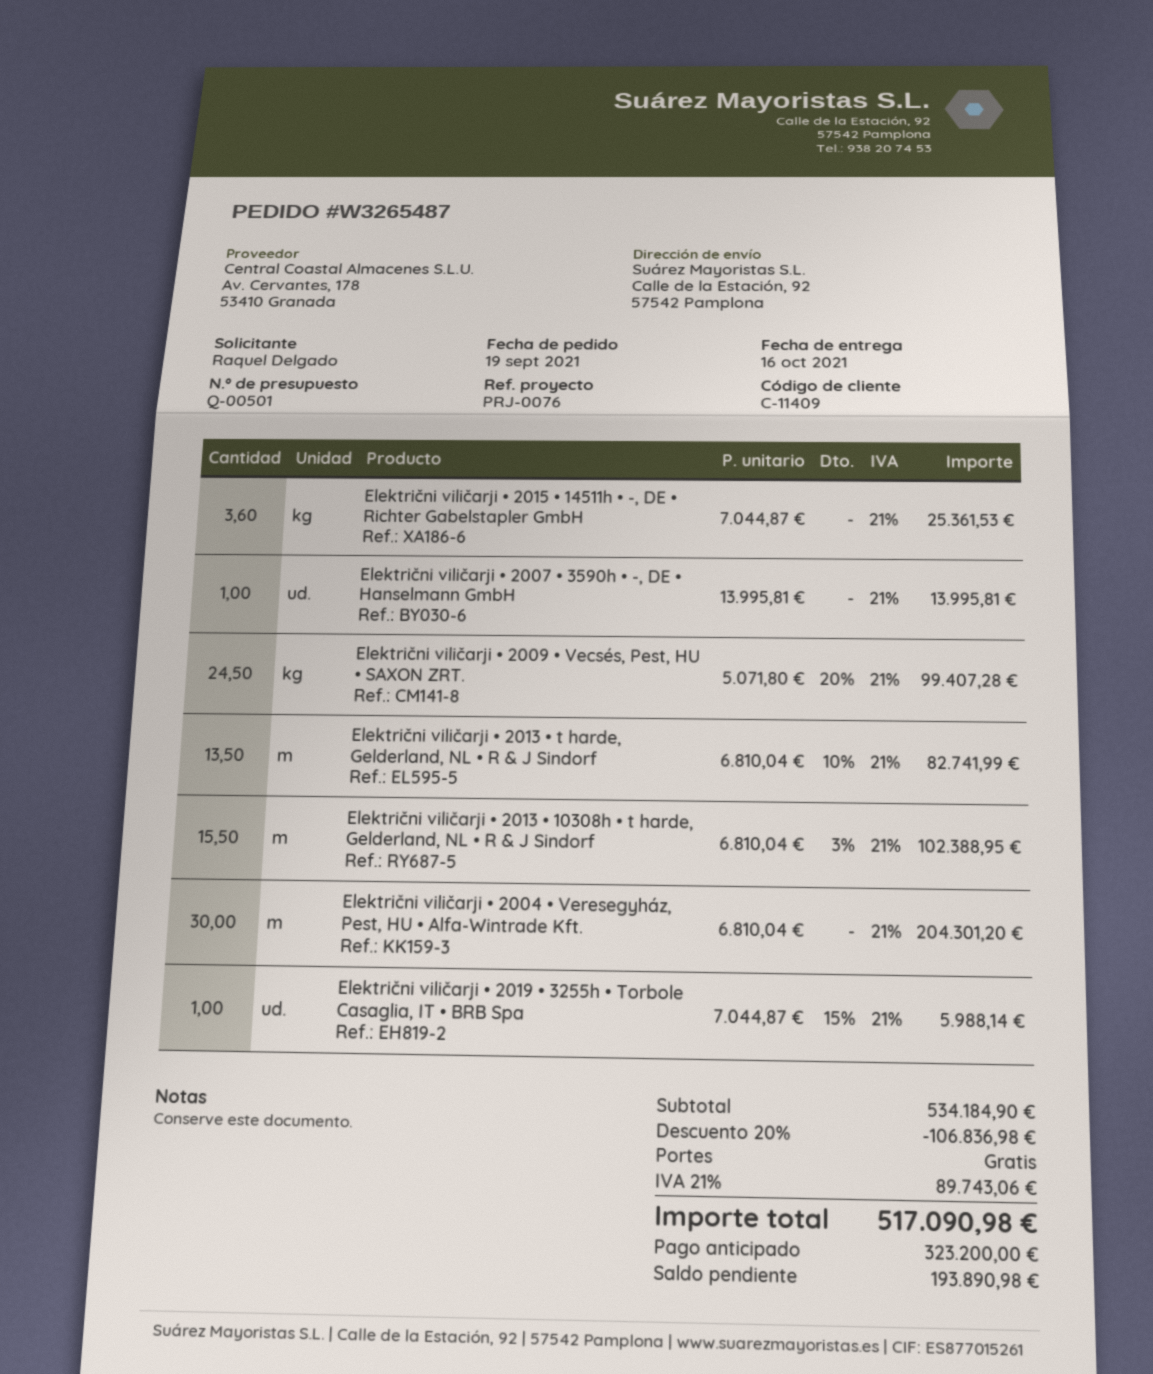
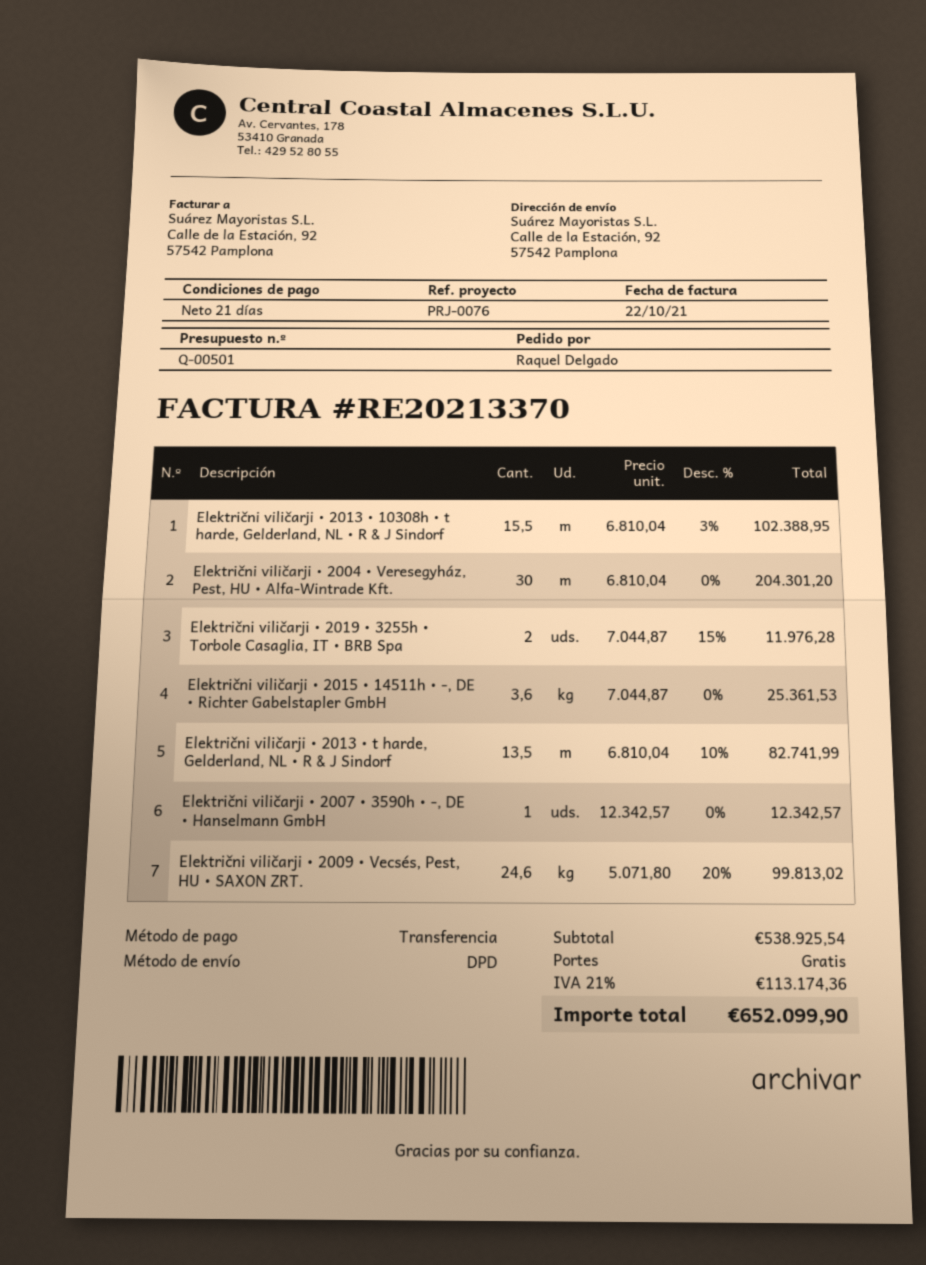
Električni viličarji • 2007 • 3590h • -, DE • Hanselmann GmbH: 1 x 13995.81 = 13995.81 -> 1 x 12342.57 = 12342.57
Električni viličarji • 2009 • Vecsés, Pest, HU • SAXON ZRT.: 24.5 x 5071.80 - 20% = 99407.28 -> 24.6 x 5071.80 - 20% = 99813.02
Električni viličarji • 2019 • 3255h • Torbole Casaglia, IT • BRB Spa: 1 x 7044.87 - 15% = 5988.14 -> 2 x 7044.87 - 15% = 11976.28
subtotal: 534184.90 -> 538925.54
discount: 20% = 106836.98 -> none
tax: 21% = 89743.06 -> 21% = 113174.36
total: 517090.98 -> 652099.90

